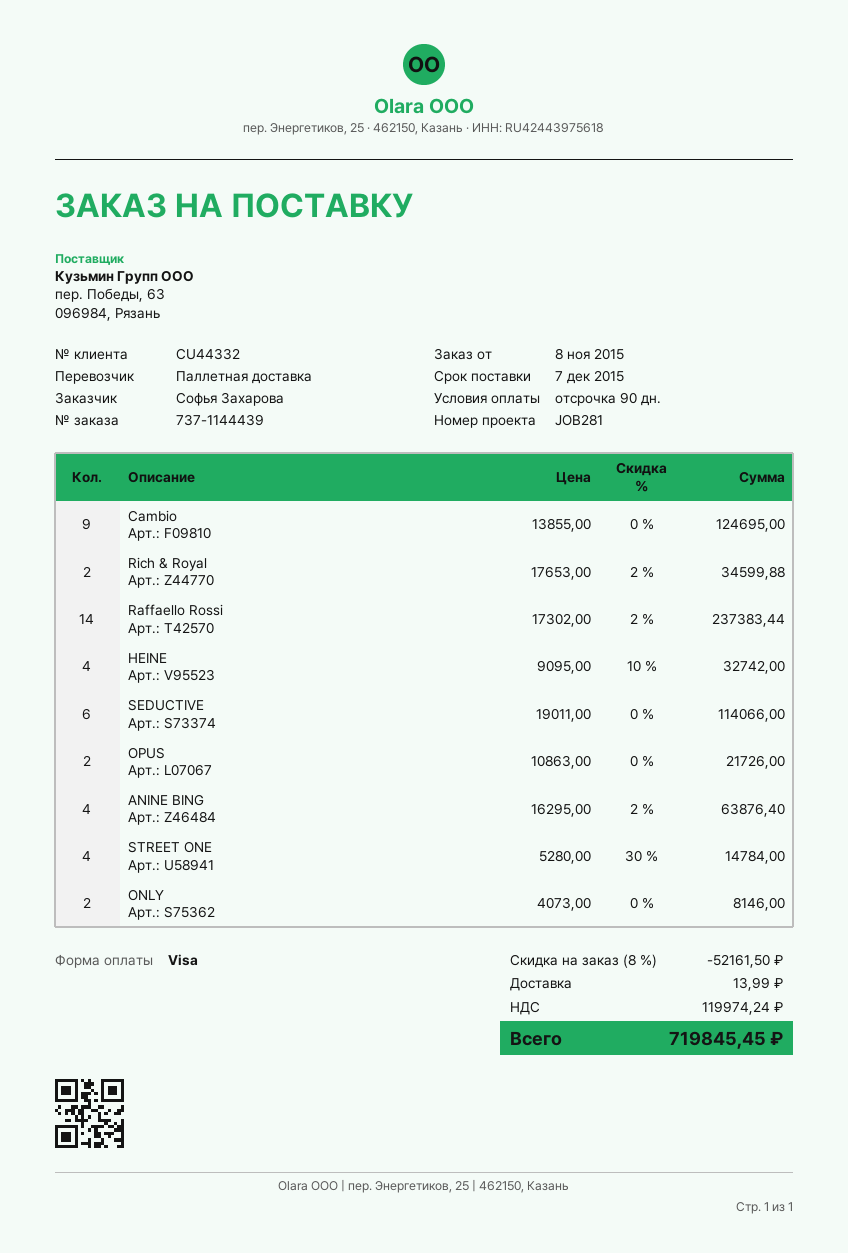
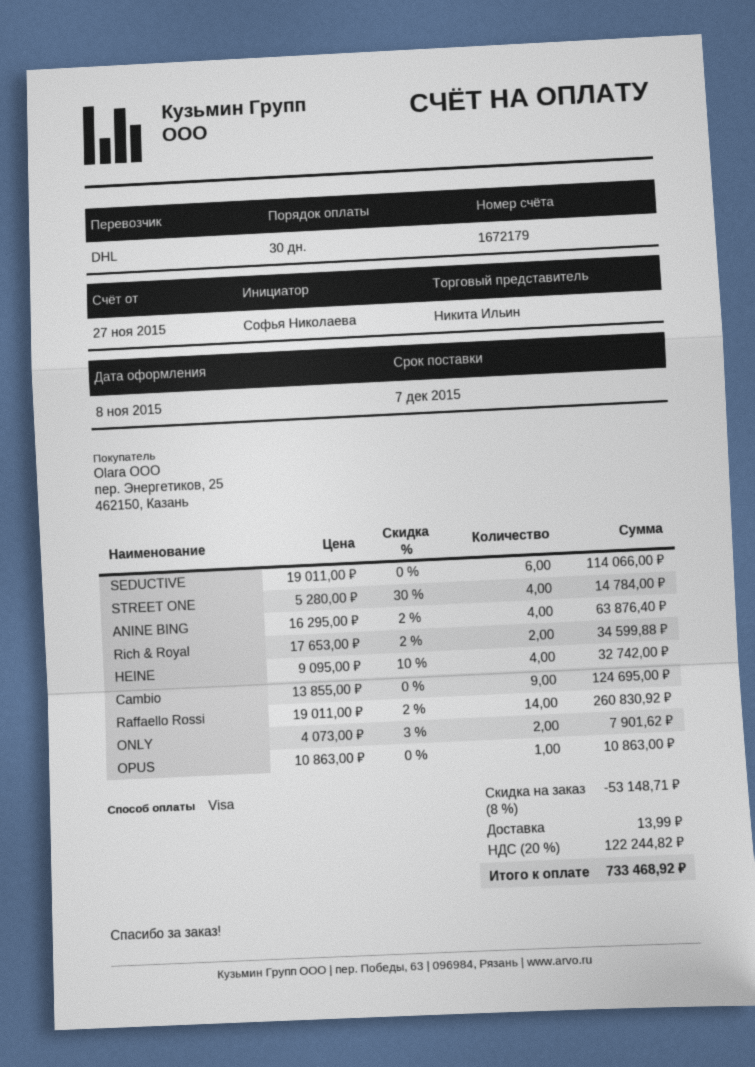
payment terms: 90 days -> 30 days
ordered by: Софья Захарова -> Софья Николаева
shipping method: pallet freight -> DHL
Raffaello Rossi: 14 x 17302.00 - 2% = 237383.44 -> 14 x 19011.00 - 2% = 260830.92
OPUS: 2 x 10863.00 = 21726.00 -> 1 x 10863.00 = 10863.00
ONLY: 2 x 4073.00 = 8146.00 -> 2 x 4073.00 - 3% = 7901.62
discount: 8% = 52161.50 -> 8% = 53148.71
tax: 119974.24 -> 122244.82
total: 719845.45 -> 733468.92

